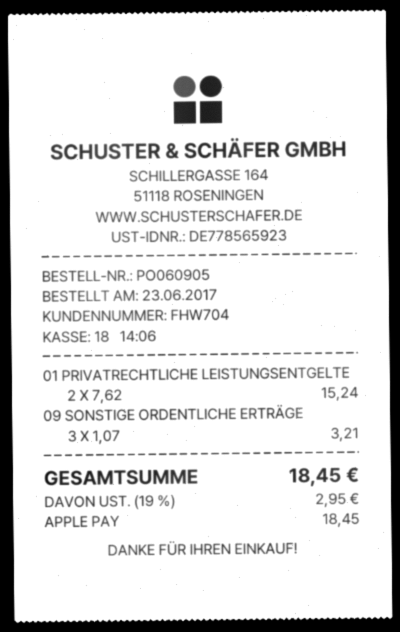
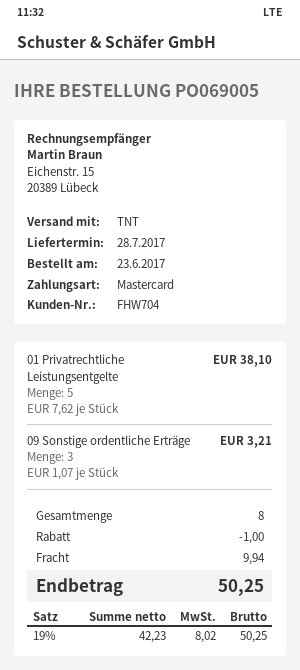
order number: PO060905 -> PO069005
payment method: Apple Pay -> Mastercard
01 PRIVATRECHTLICHE LEISTUNGSENTGELTE: 2 x 7.62 = 15.24 -> 5 x 7.62 = 38.10
discount: none -> 1.00
shipping: none -> 9.94
tax: 19% = 2.95 -> 19% = 8.02
total: 18.45 -> 50.25

